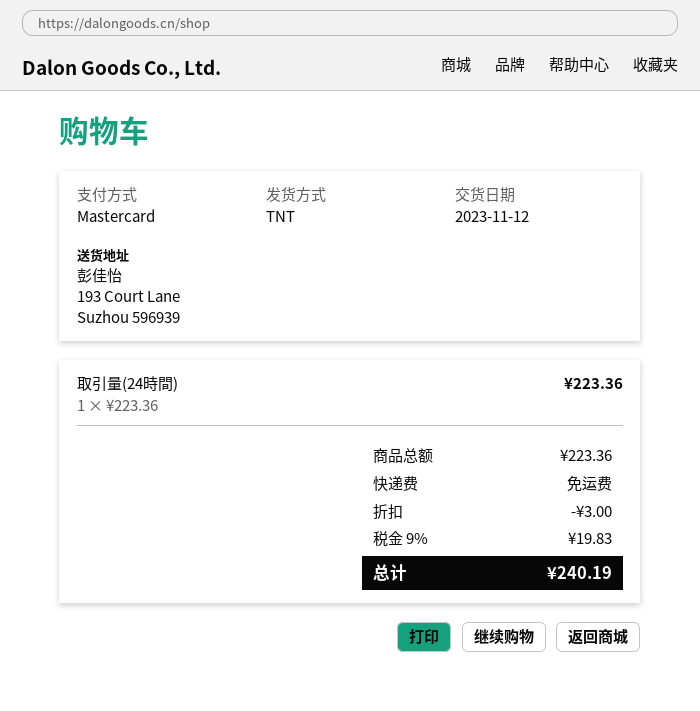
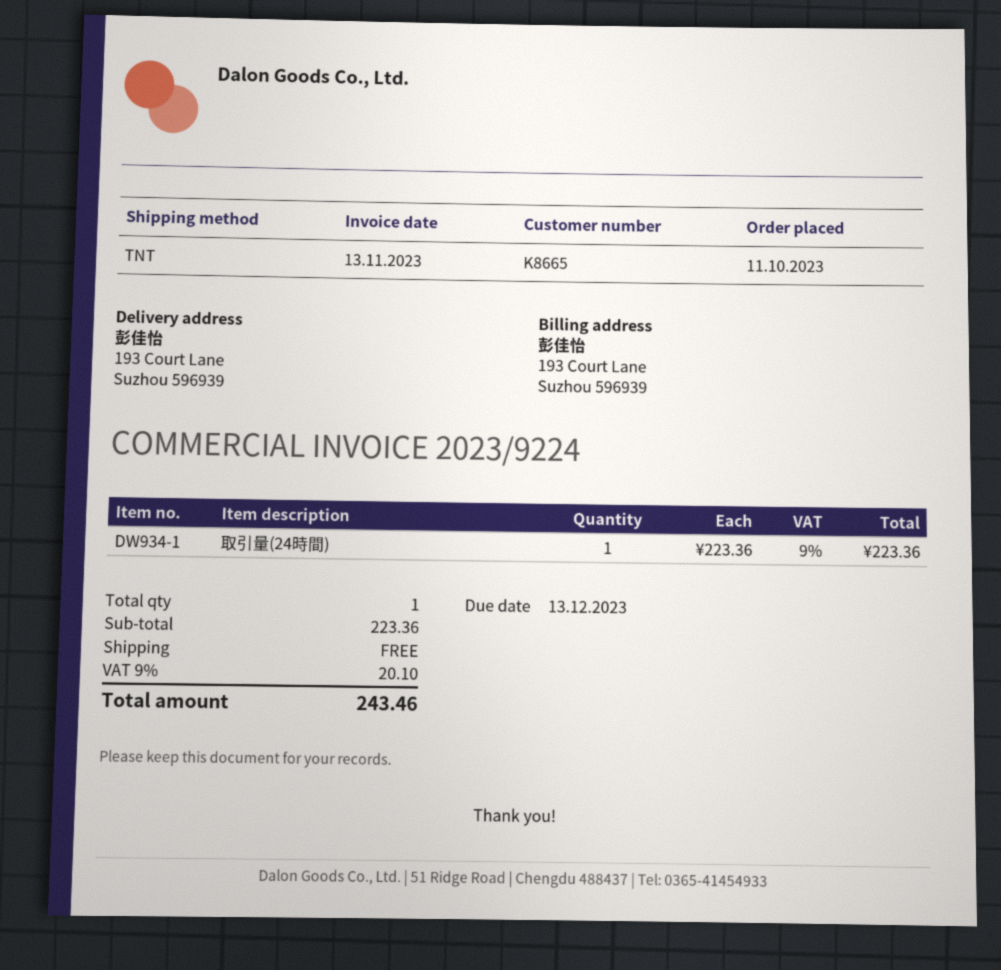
discount: 3.00 -> none
tax: 9% = 19.83 -> 9% = 20.10
total: 240.19 -> 243.46

